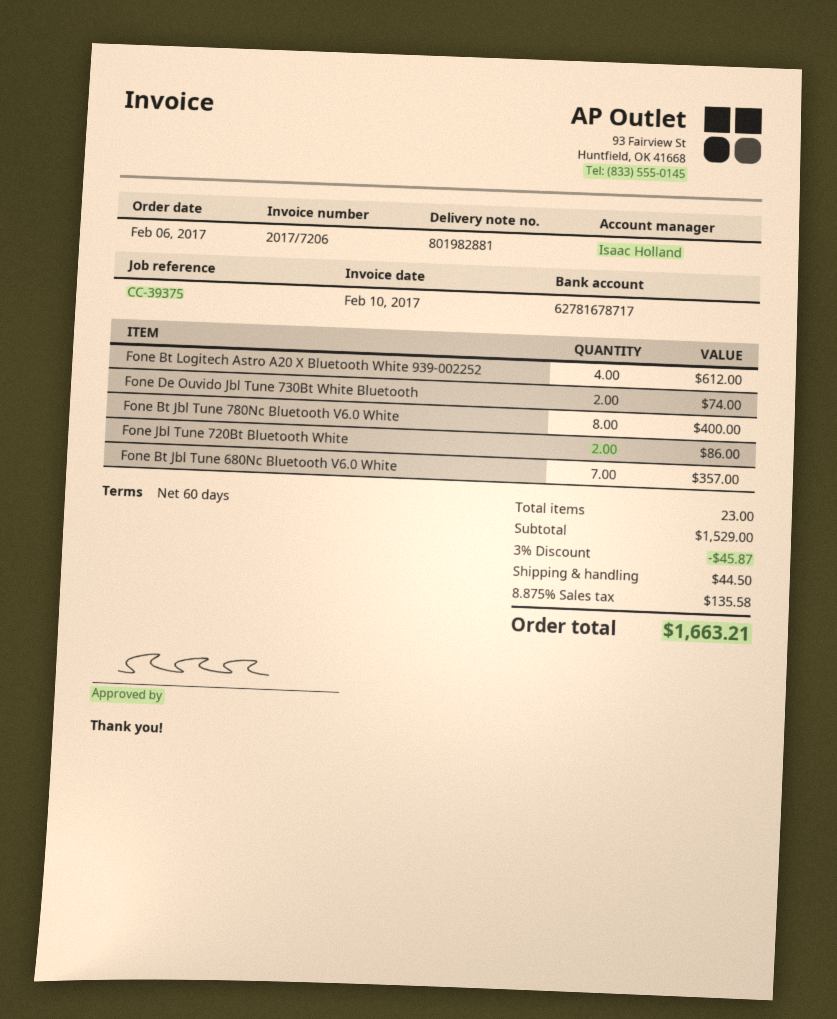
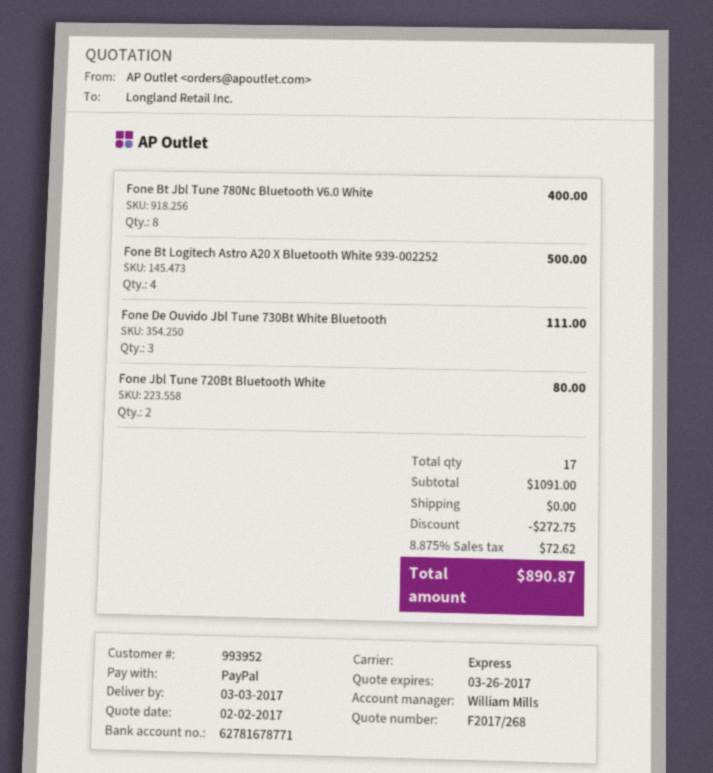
sales rep: Isaac Holland -> William Mills
bank account: 62781678717 -> 62781678771
Fone Bt Logitech Astro A20 X Bluetooth White 939-002252: 4 for 612.00 -> 4 for 500.00
Fone De Ouvido Jbl Tune 730Bt White Bluetooth: 2 for 74.00 -> 3 for 111.00
Fone Jbl Tune 720Bt Bluetooth White: 2 for 86.00 -> 2 for 80.00
Fone Bt Jbl Tune 680Nc Bluetooth V6.0 White: 7 for 357.00 -> none
total quantity: 23 -> 17
subtotal: 1529.00 -> 1091.00
discount: 45.87 -> 272.75
shipping: 44.50 -> 0.00
tax: 8.875% = 135.58 -> 8.875% = 72.62
total: 1663.21 -> 890.87

